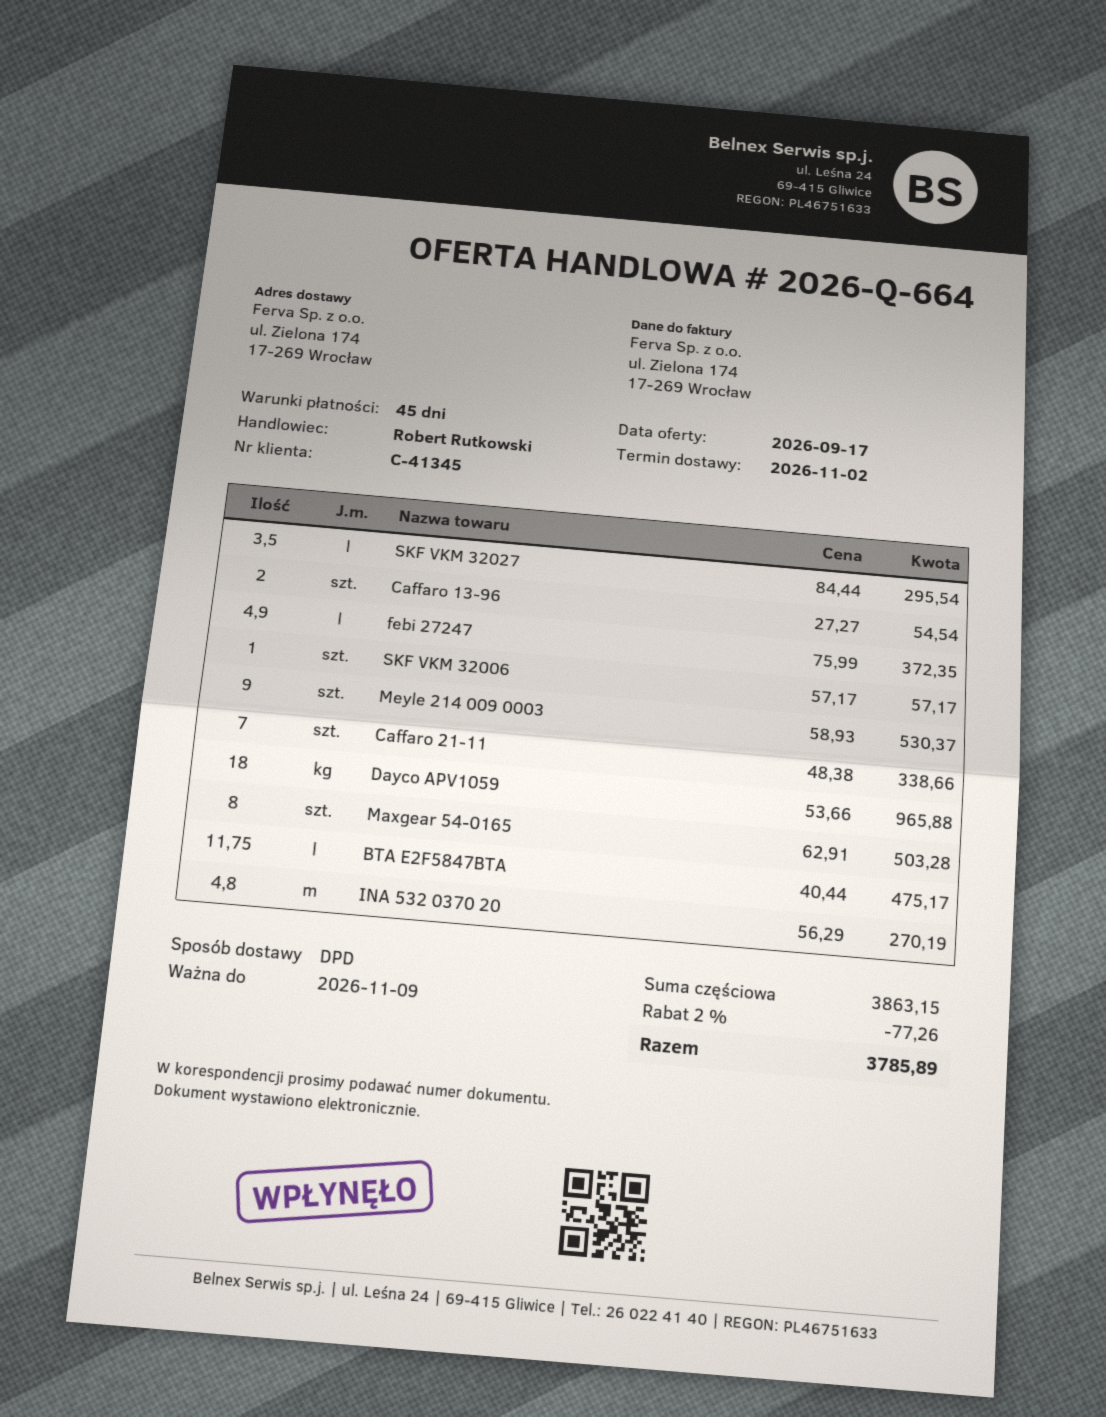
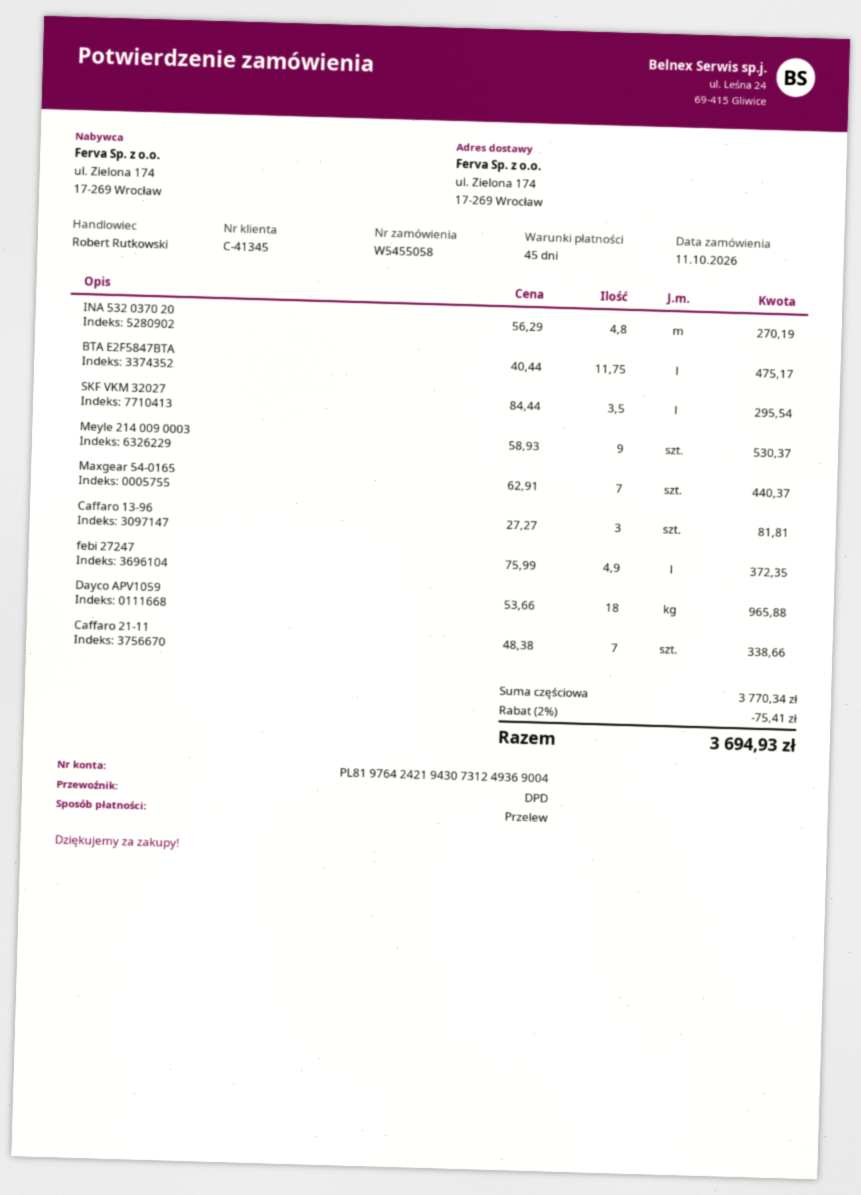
Caffaro 13-96: 2 x 27.27 = 54.54 -> 3 x 27.27 = 81.81
SKF VKM 32006: 1 x 57.17 = 57.17 -> none
Maxgear 54-0165: 8 x 62.91 = 503.28 -> 7 x 62.91 = 440.37
subtotal: 3863.15 -> 3770.34
discount: 2% = 77.26 -> 2% = 75.41
total: 3785.89 -> 3694.93

